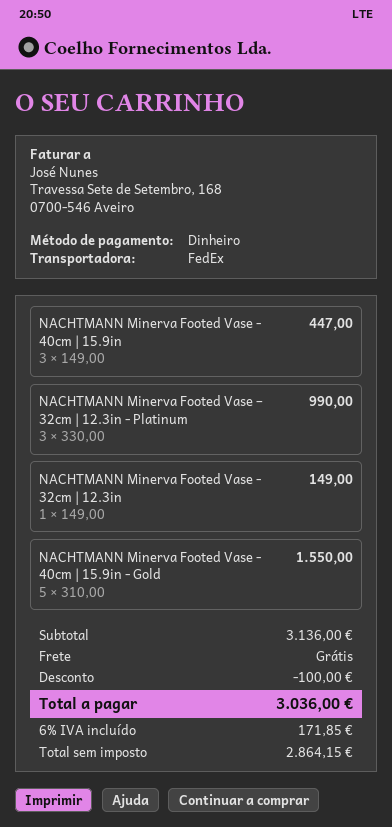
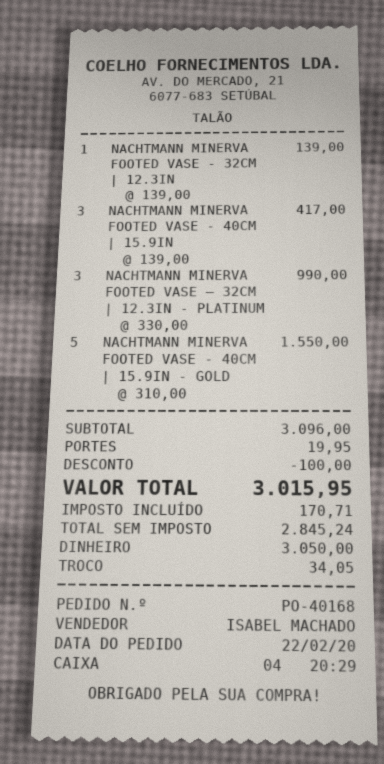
NACHTMANN Minerva Footed Vase - 40cm | 15.9in: 3 x 149.00 = 447.00 -> 3 x 139.00 = 417.00
NACHTMANN Minerva Footed Vase - 32cm | 12.3in: 1 x 149.00 = 149.00 -> 1 x 139.00 = 139.00
subtotal: 3136.00 -> 3096.00
shipping: 0.00 -> 19.95
net: 2864.15 -> 2845.24
tax: 171.85 -> 170.71
total: 3036.00 -> 3015.95

